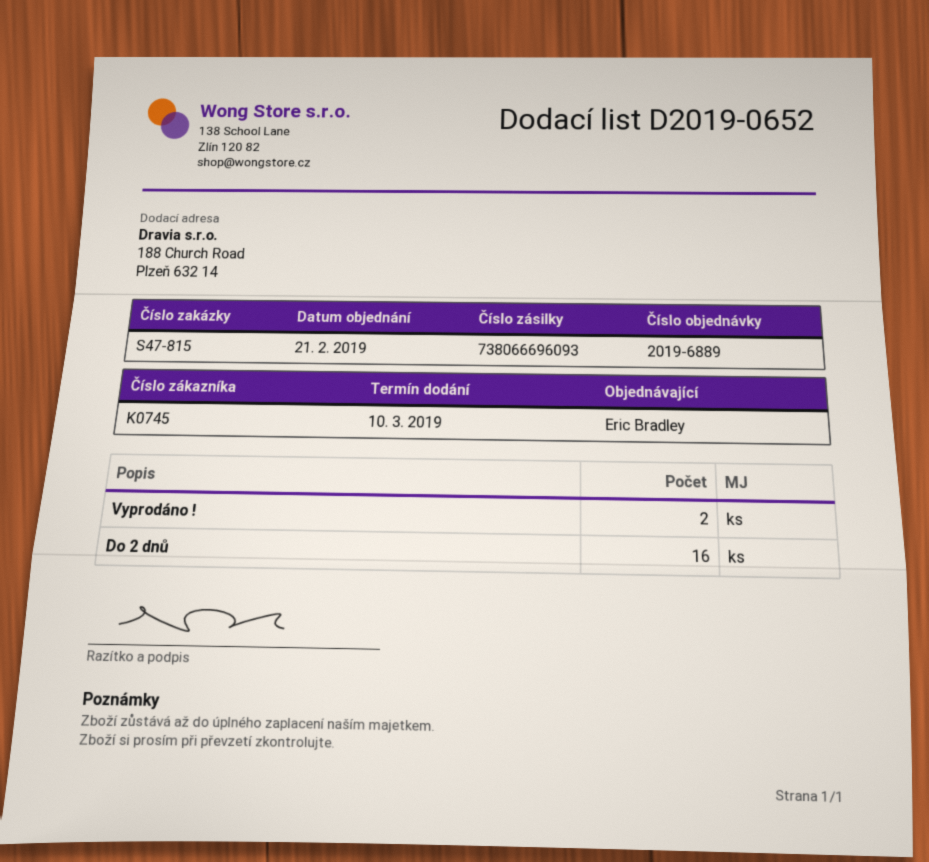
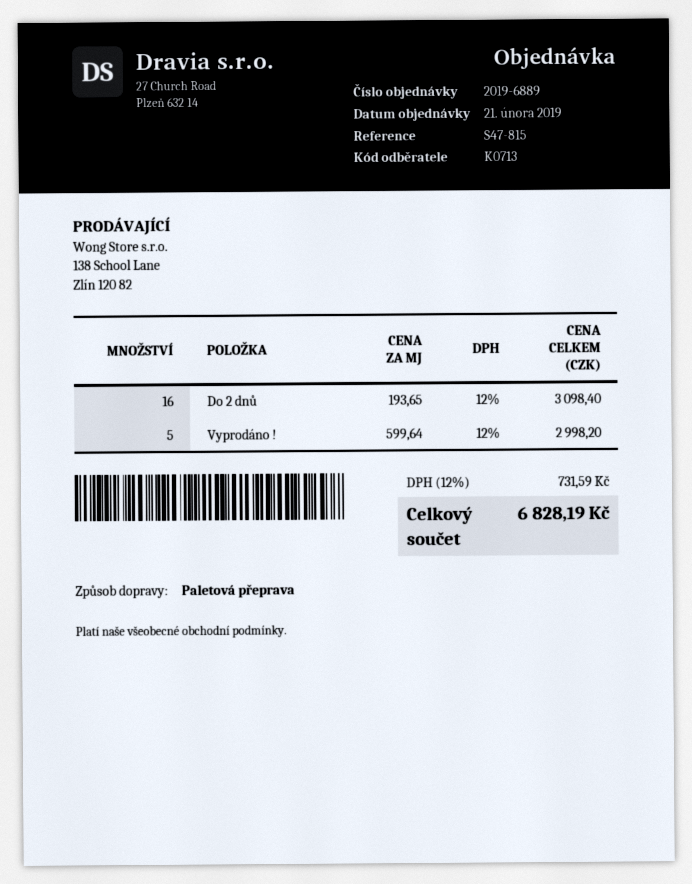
customer number: K0745 -> K0713
Vyprodáno !: 2 -> 5

